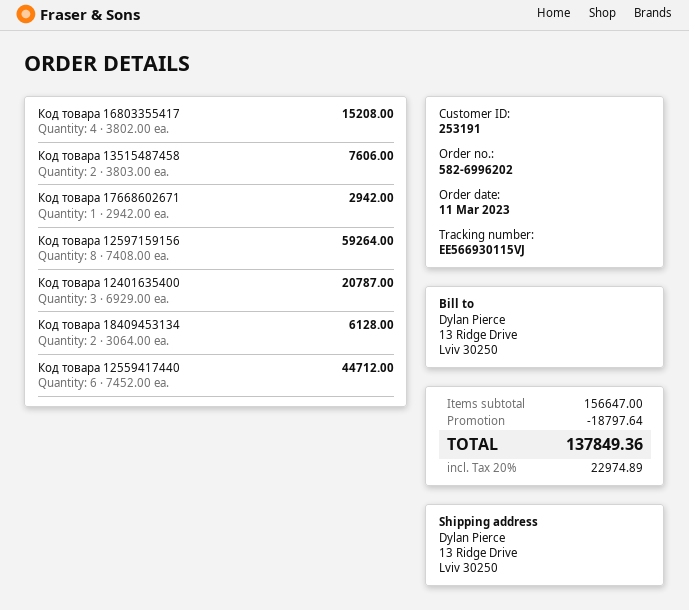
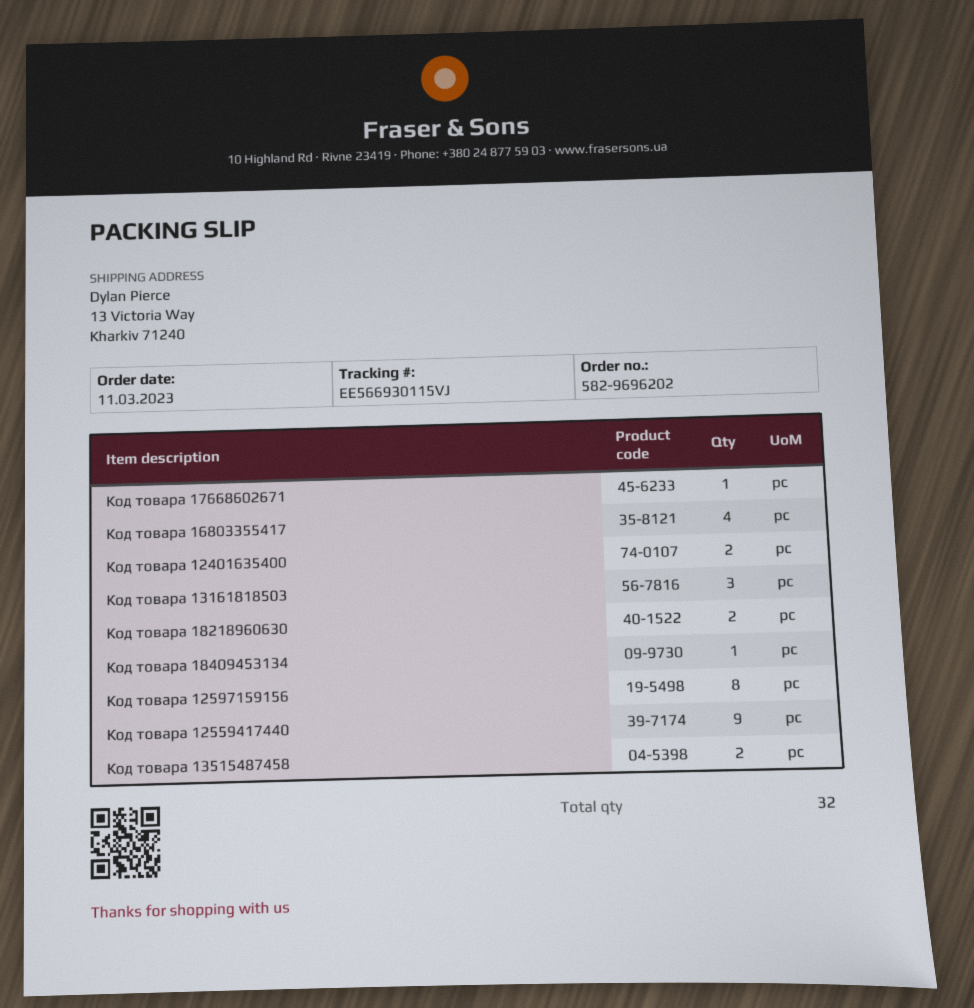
order number: 582-6996202 -> 582-9696202
ship to: 13 Ridge Drive, Lviv 30250 -> 13 Victoria Way, Kharkiv 71240
Код товара 12401635400: 3 -> 2
Код товара 18409453134: 2 -> 1
Код товара 12559417440: 6 -> 9
Код товара 13161818503: none -> 3
Код товара 18218960630: none -> 2

